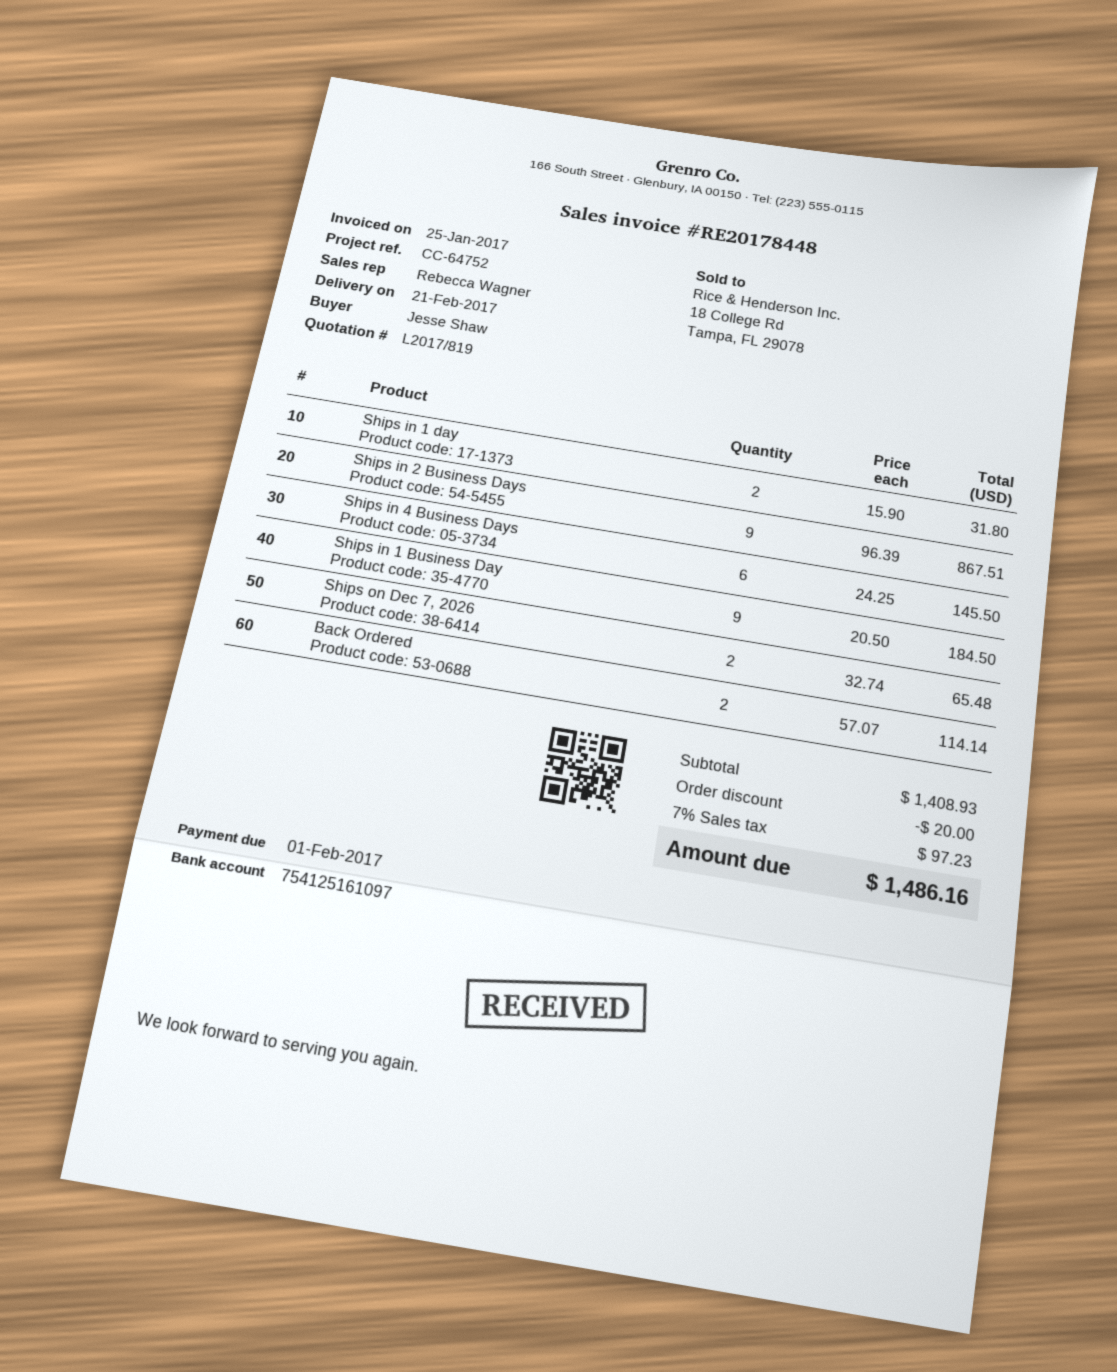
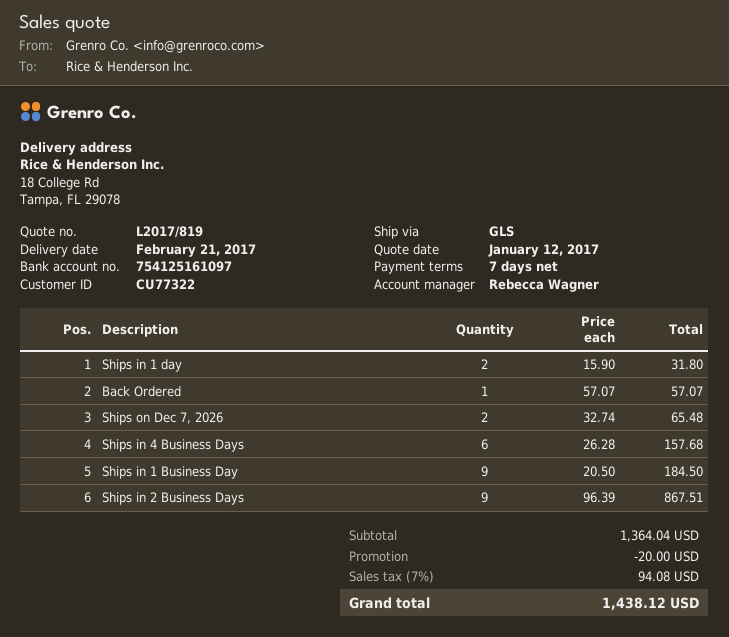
Ships in 4 Business Days: 6 x 24.25 = 145.50 -> 6 x 26.28 = 157.68
Back Ordered: 2 x 57.07 = 114.14 -> 1 x 57.07 = 57.07
subtotal: 1408.93 -> 1364.04
tax: 7% = 97.23 -> 7% = 94.08
total: 1486.16 -> 1438.12

